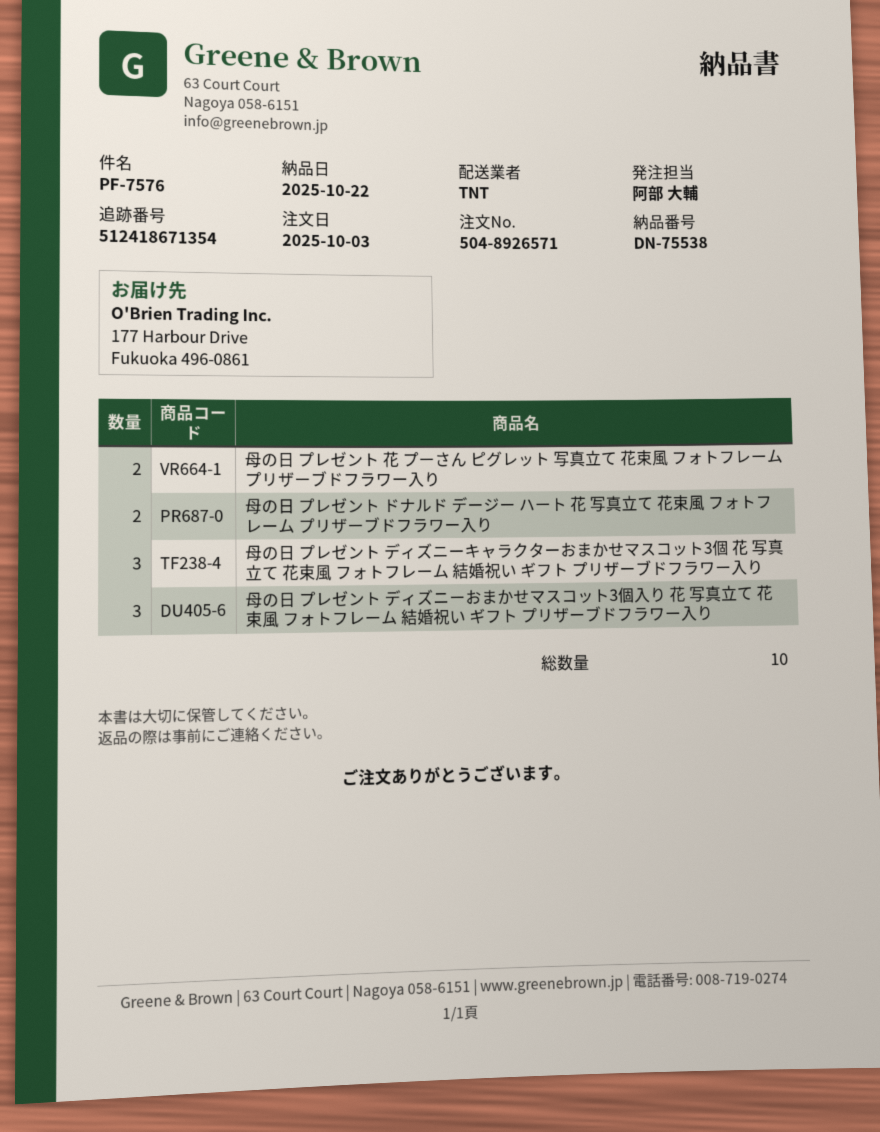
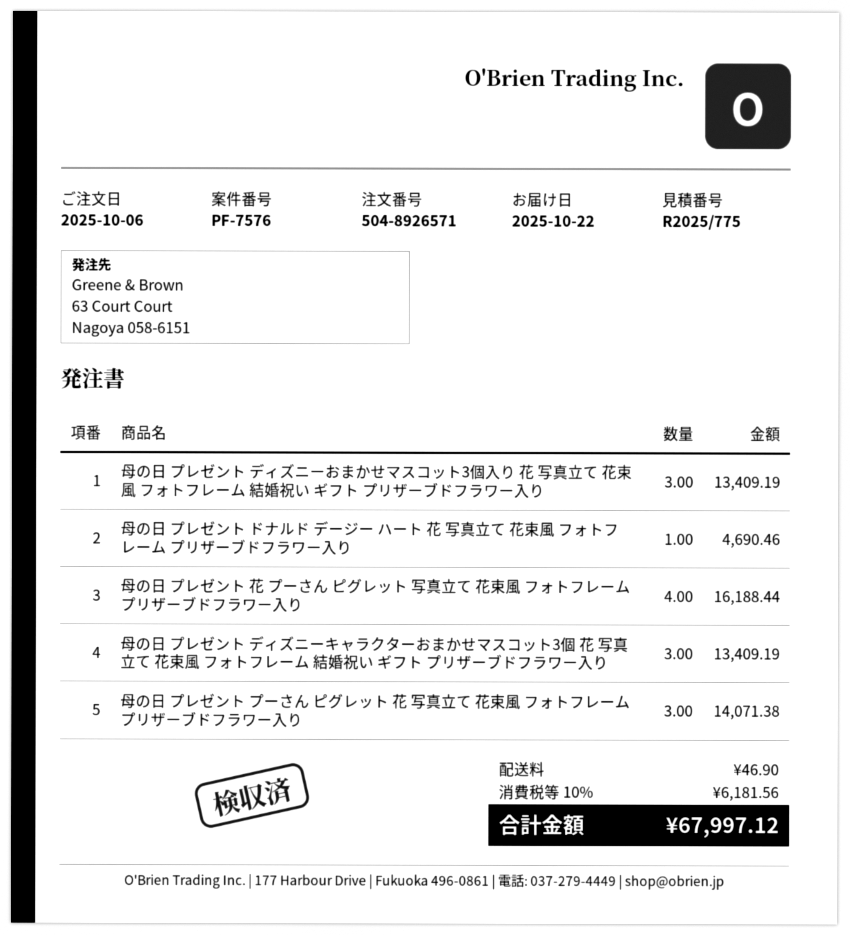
order date: 2025-10-03 -> 2025-10-06
母の日 プレゼント 花 プーさん ピグレット 写真立て 花束風 フォトフレーム プリザーブドフラワー入り: 2 -> 4
母の日 プレゼント ドナルド デージー ハート 花 写真立て 花束風 フォトフレーム プリザーブドフラワー入り: 2 -> 1
母の日 プレゼント プーさん ピグレット 花 写真立て 花束風 フォトフレーム プリザーブドフラワー入り: none -> 3

